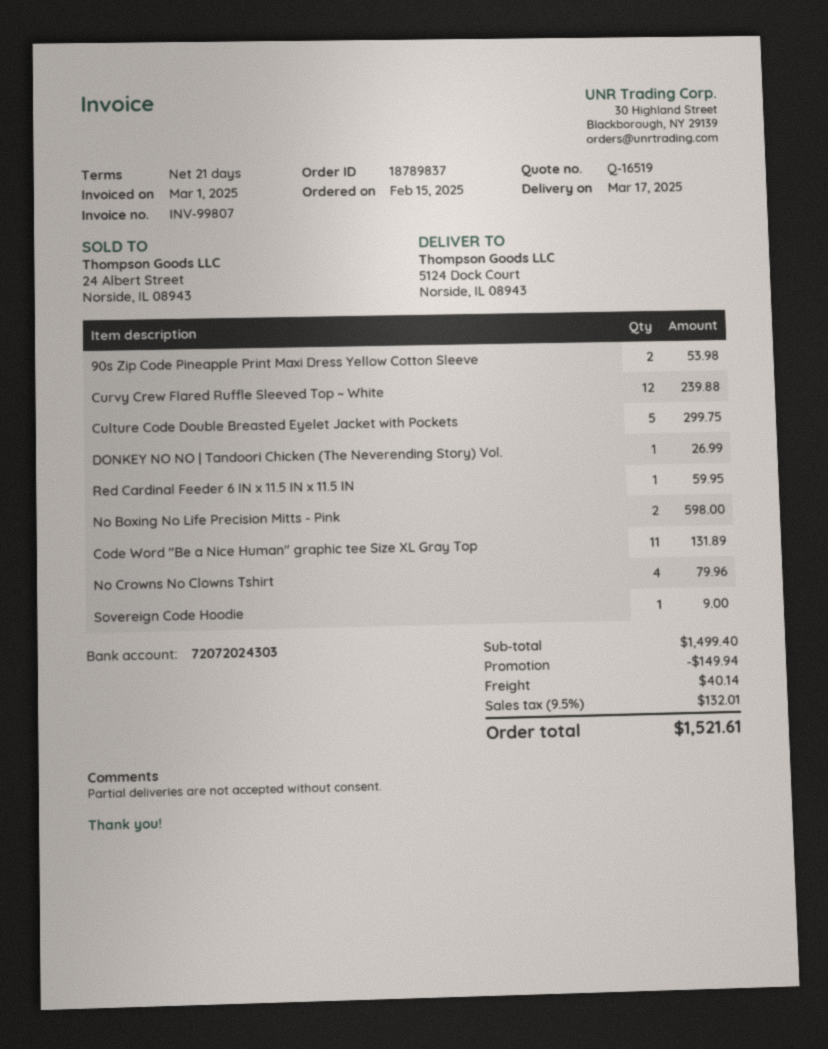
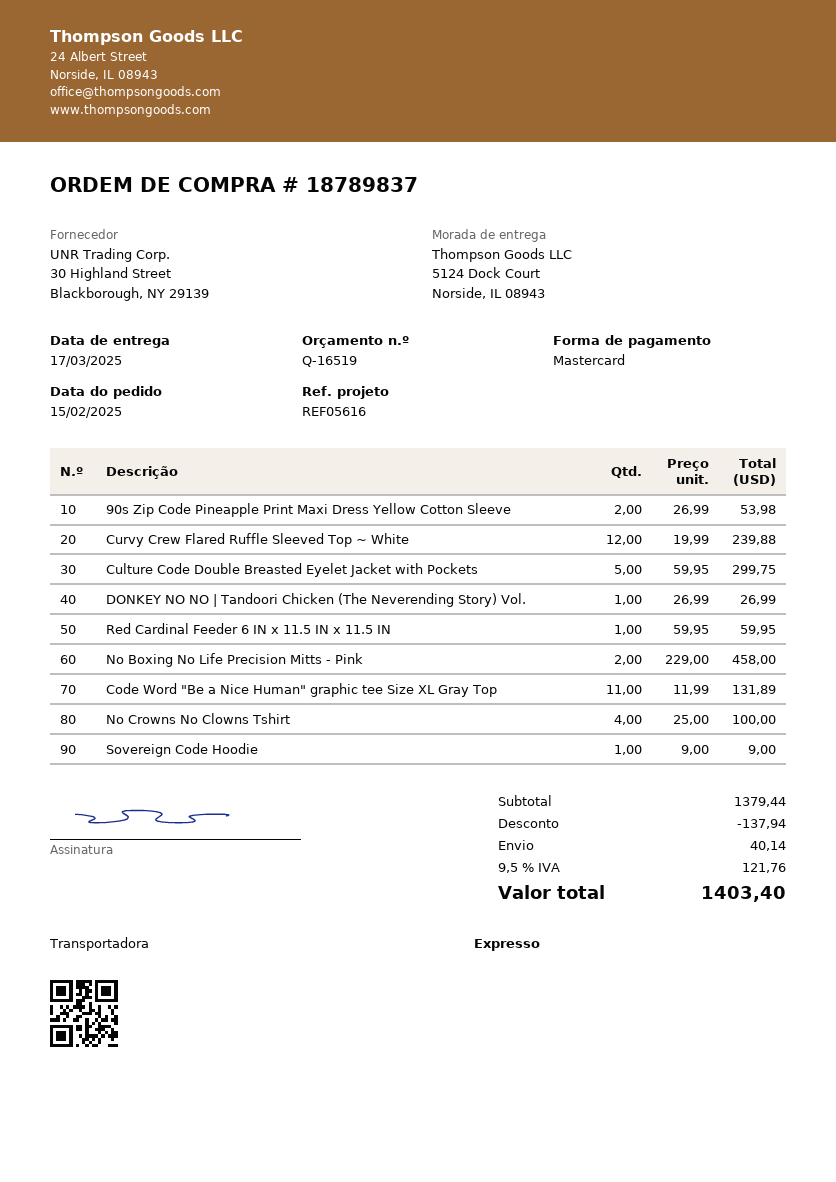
No Boxing No Life Precision Mitts - Pink: 2 for 598.00 -> 2 for 458.00
No Crowns No Clowns Tshirt: 4 for 79.96 -> 4 for 100.00
subtotal: 1499.40 -> 1379.44
discount: 149.94 -> 137.94
tax: 9.5% = 132.01 -> 9.5% = 121.76
total: 1521.61 -> 1403.40

